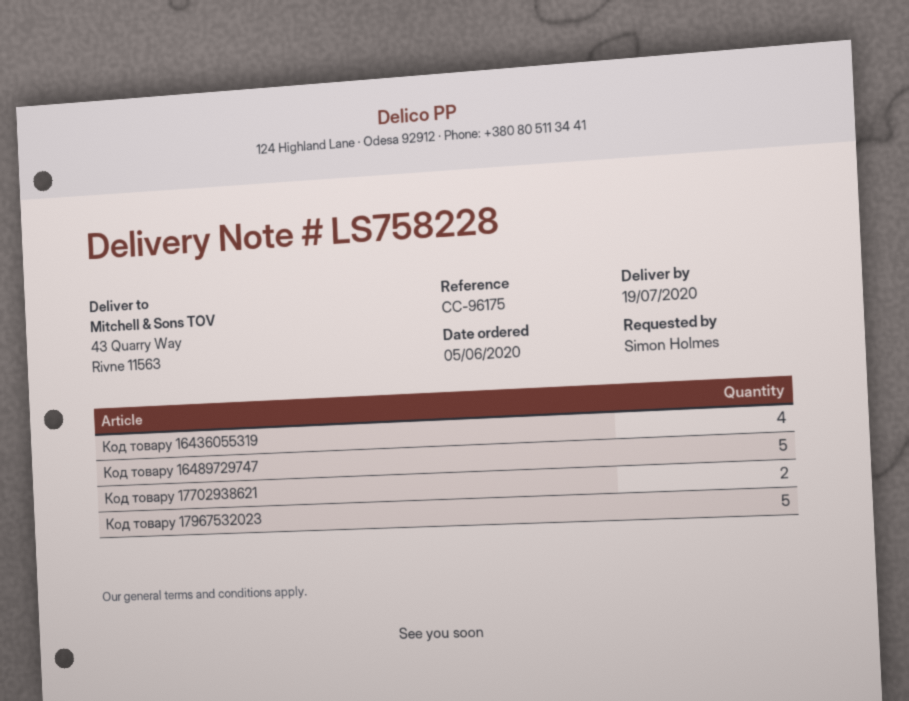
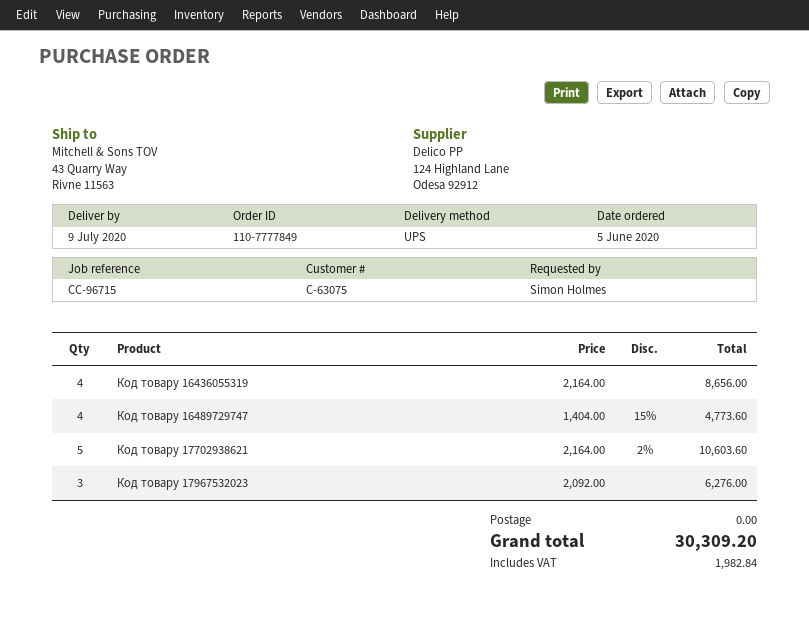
delivery date: 2020-07-19 -> 2020-07-09
reference: CC-96175 -> CC-96715
Код товару 16489729747: 5 -> 4
Код товару 17702938621: 2 -> 5
Код товару 17967532023: 5 -> 3

